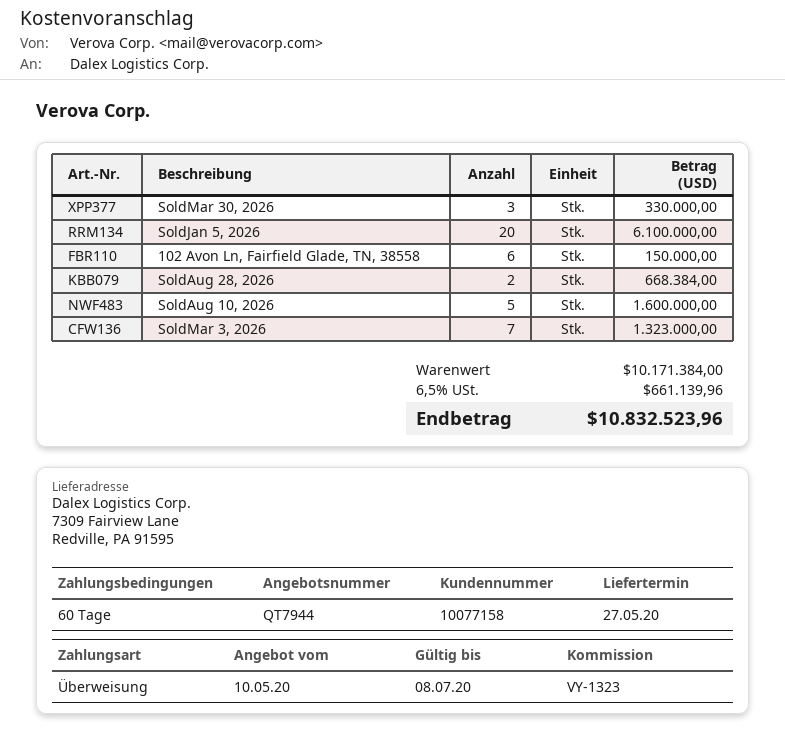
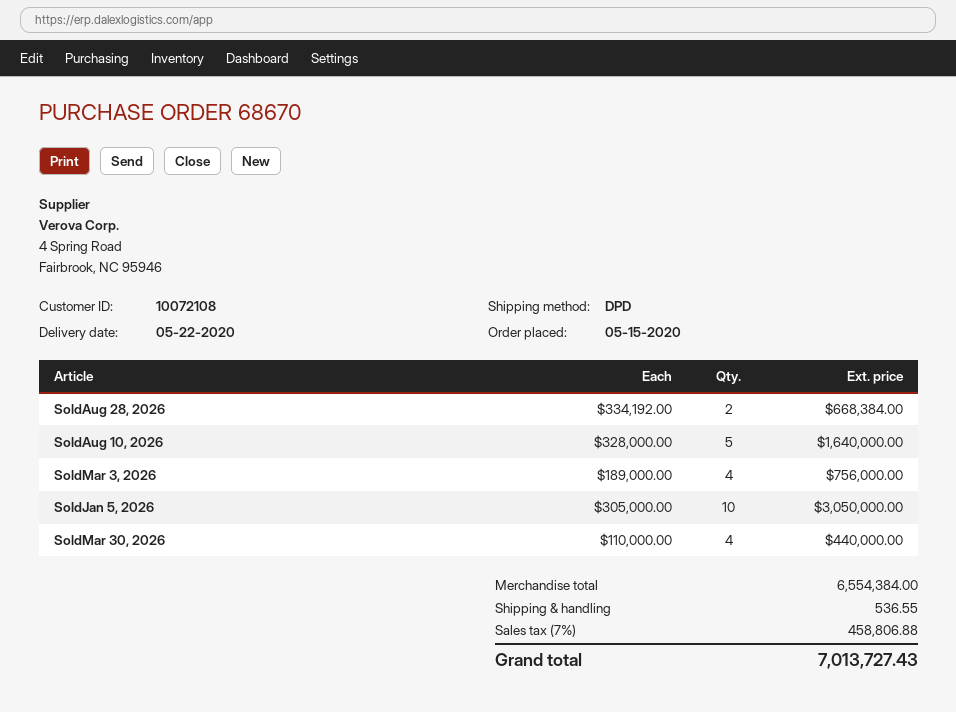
delivery date: 2020-05-27 -> 2020-05-22
customer number: 10077158 -> 10072108
SoldMar 30, 2026: 3 for 330000.00 -> 4 for 440000.00
SoldJan 5, 2026: 20 for 6100000.00 -> 10 for 3050000.00
102 Avon Ln, Fairfield Glade, TN, 38558: 6 for 150000.00 -> none
SoldAug 10, 2026: 5 for 1600000.00 -> 5 for 1640000.00
SoldMar 3, 2026: 7 for 1323000.00 -> 4 for 756000.00
subtotal: 10171384.00 -> 6554384.00
shipping: none -> 536.55
tax: 6.5% = 661139.96 -> 7% = 458806.88
total: 10832523.96 -> 7013727.43

